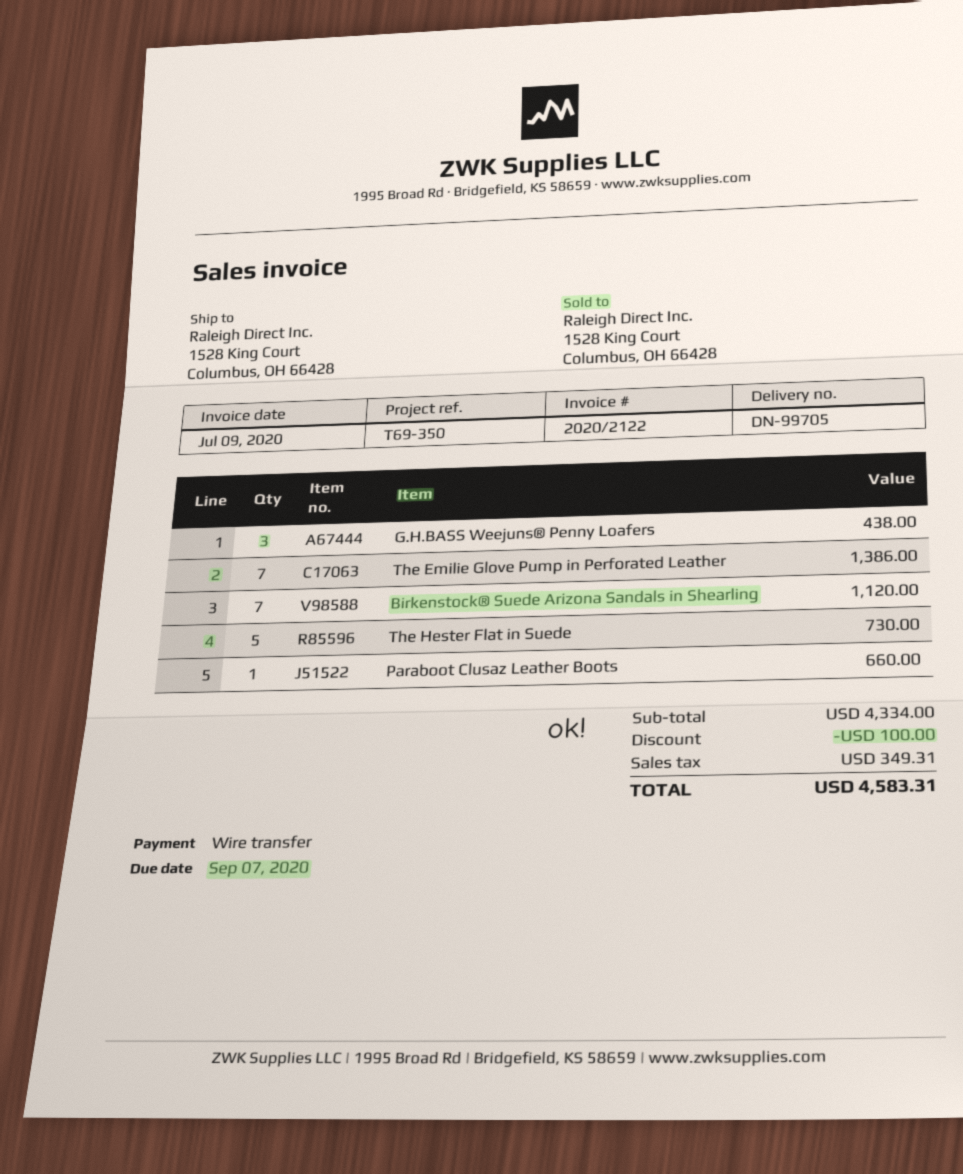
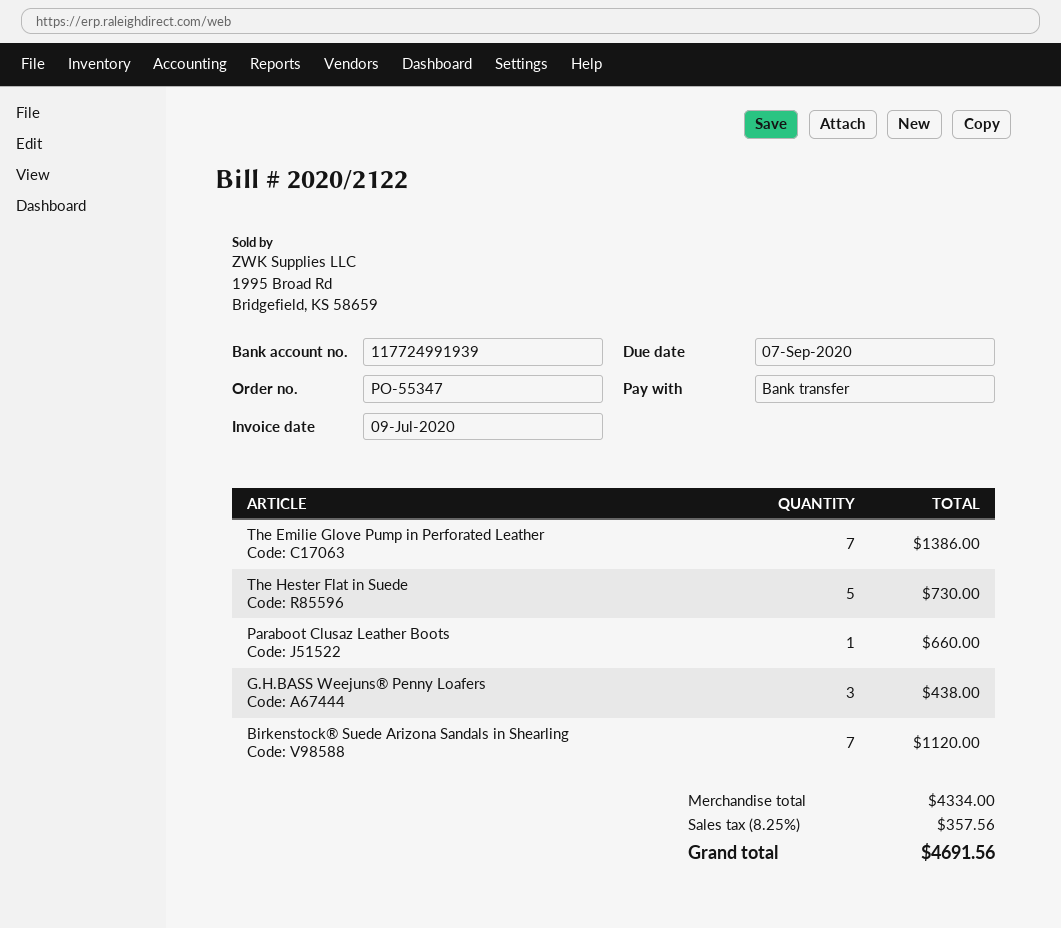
discount: 100.00 -> none
tax: 349.31 -> 357.56
total: 4583.31 -> 4691.56

